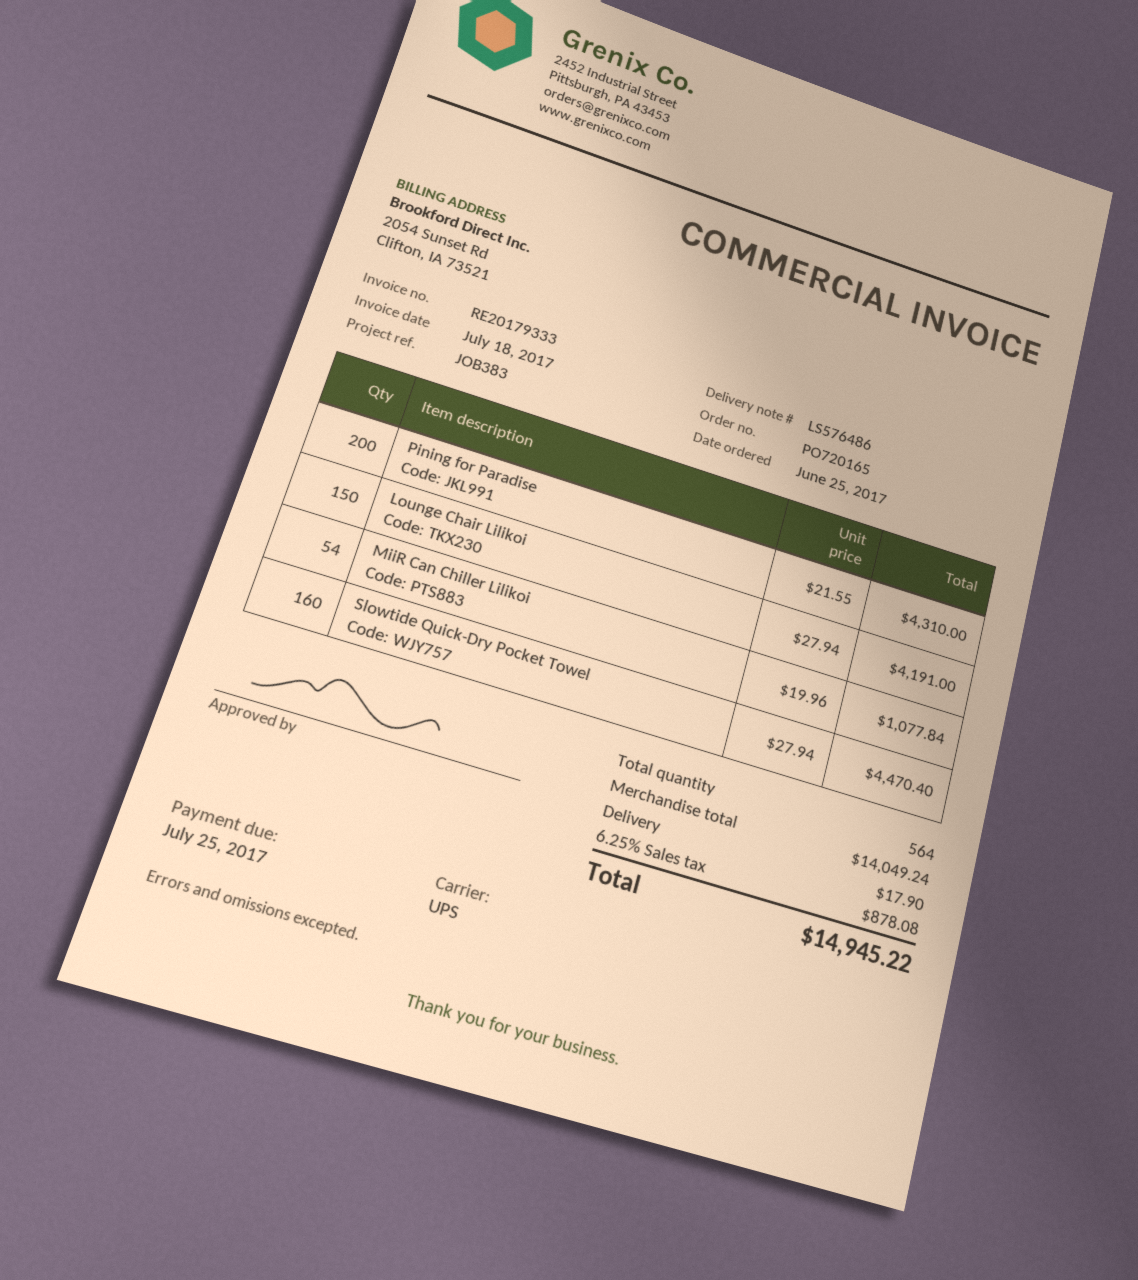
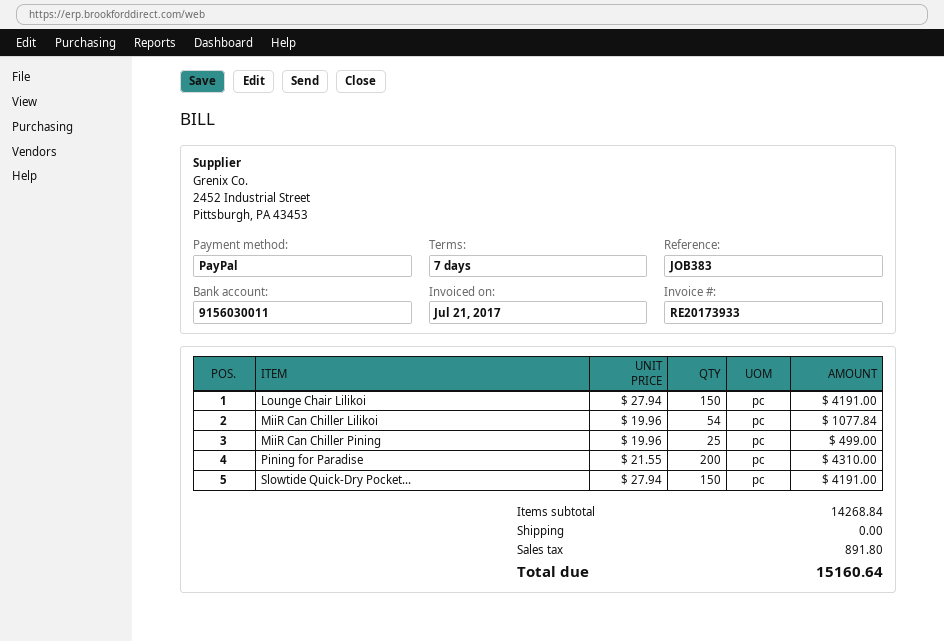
invoice number: RE20179333 -> RE20173933
invoice date: 2017-07-18 -> 2017-07-21
Slowtide Quick-Dry Pocket Towel: 160 x 27.94 = 4470.40 -> 150 x 27.94 = 4191.00
MiiR Can Chiller Pining: none -> 25 x 19.96 = 499.00
subtotal: 14049.24 -> 14268.84
shipping: 17.90 -> 0.00
tax: 878.08 -> 891.80
total: 14945.22 -> 15160.64

